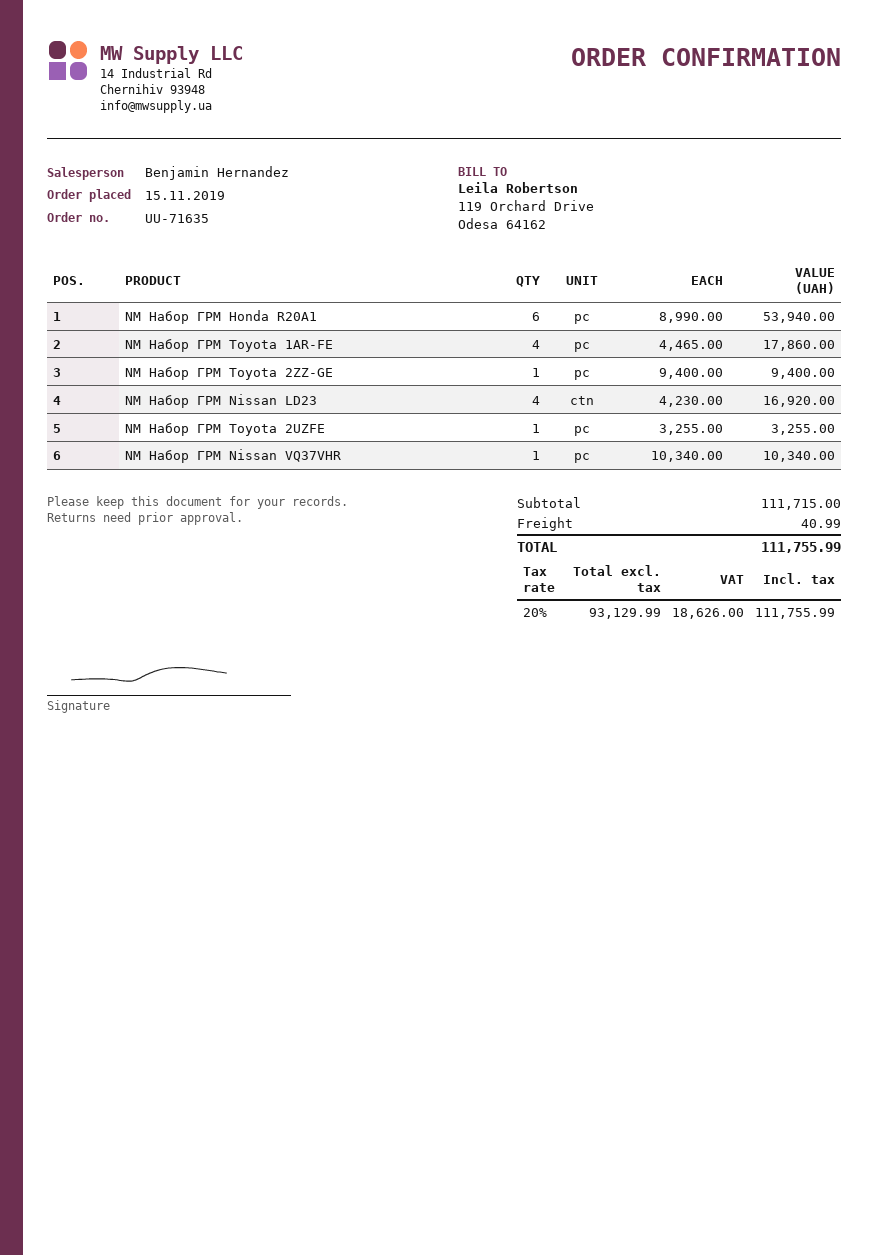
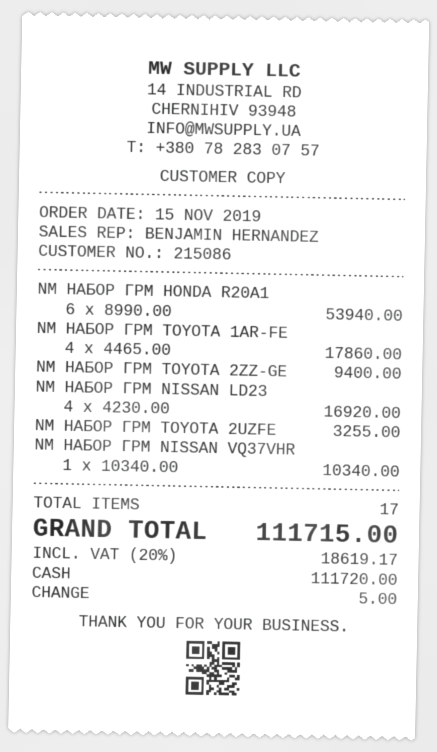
shipping: 40.99 -> none
tax: 20% = 18626.00 -> 20% = 18619.17
total: 111755.99 -> 111715.00

